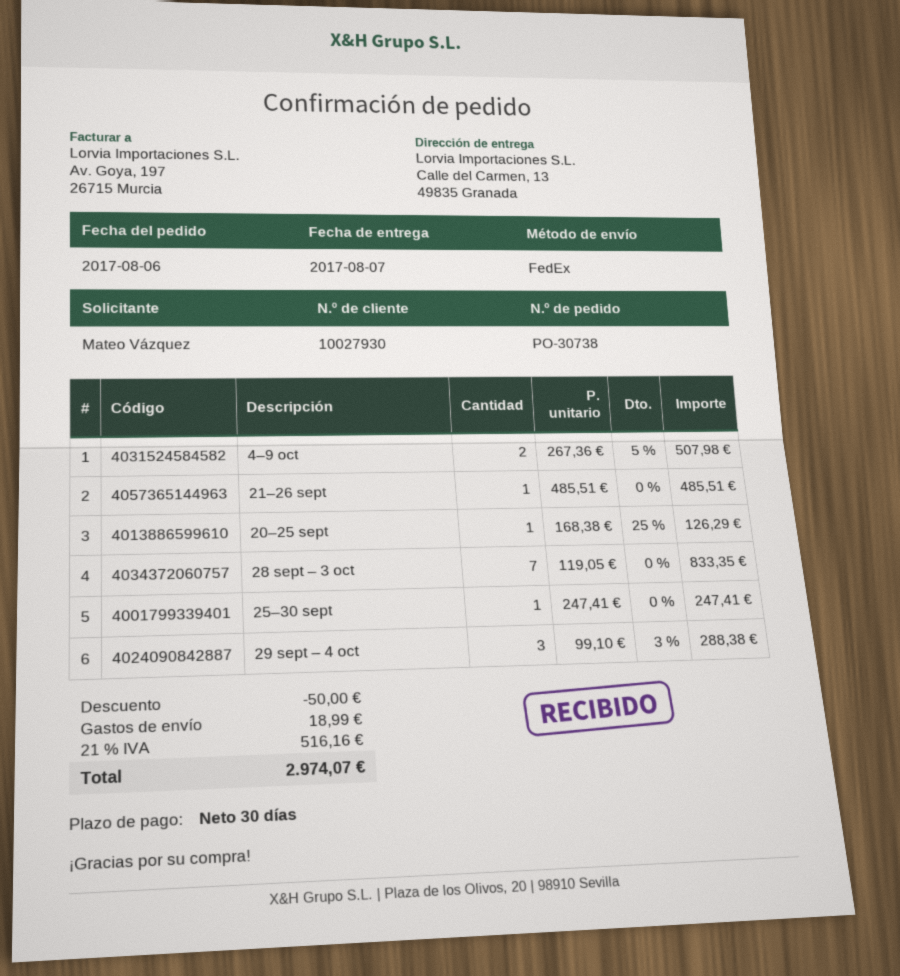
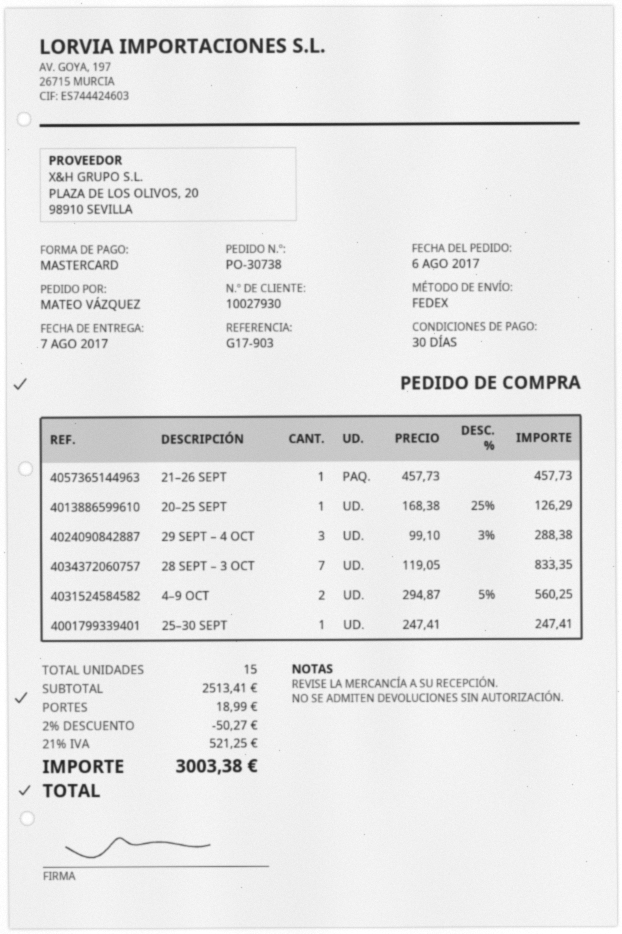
4–9 oct: 2 x 267.36 - 5% = 507.98 -> 2 x 294.87 - 5% = 560.25
21–26 sept: 1 x 485.51 = 485.51 -> 1 x 457.73 = 457.73
discount: 50.00 -> 50.27
tax: 21% = 516.16 -> 21% = 521.25
total: 2974.07 -> 3003.38

